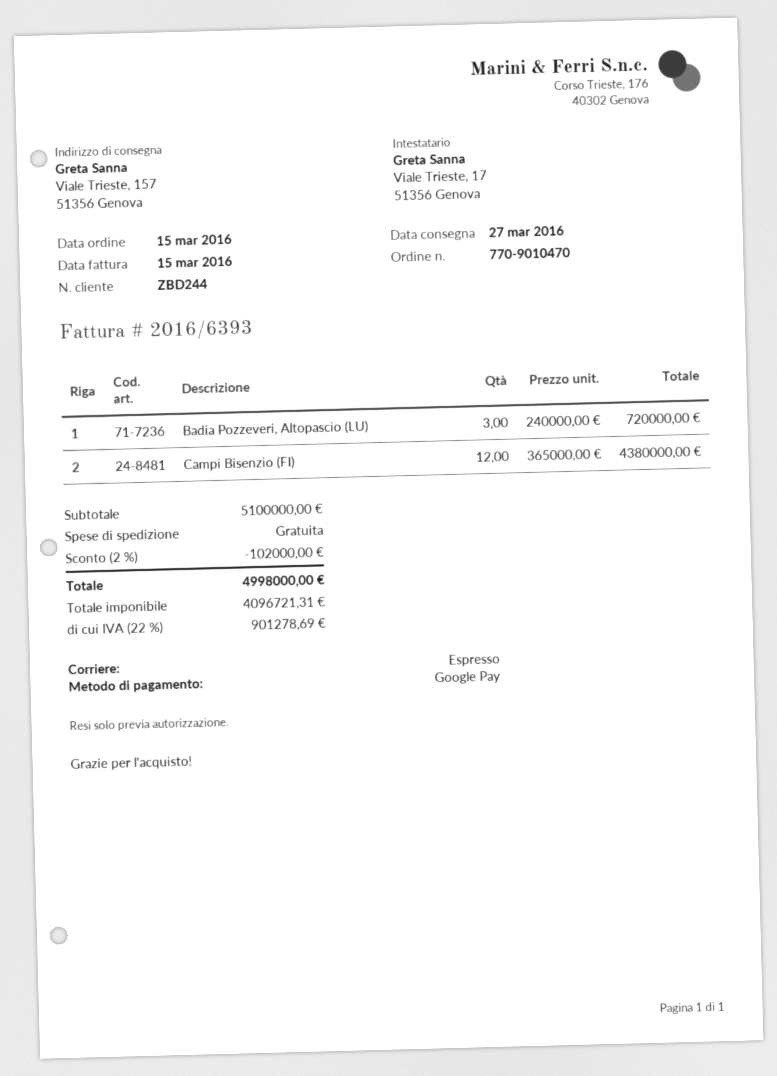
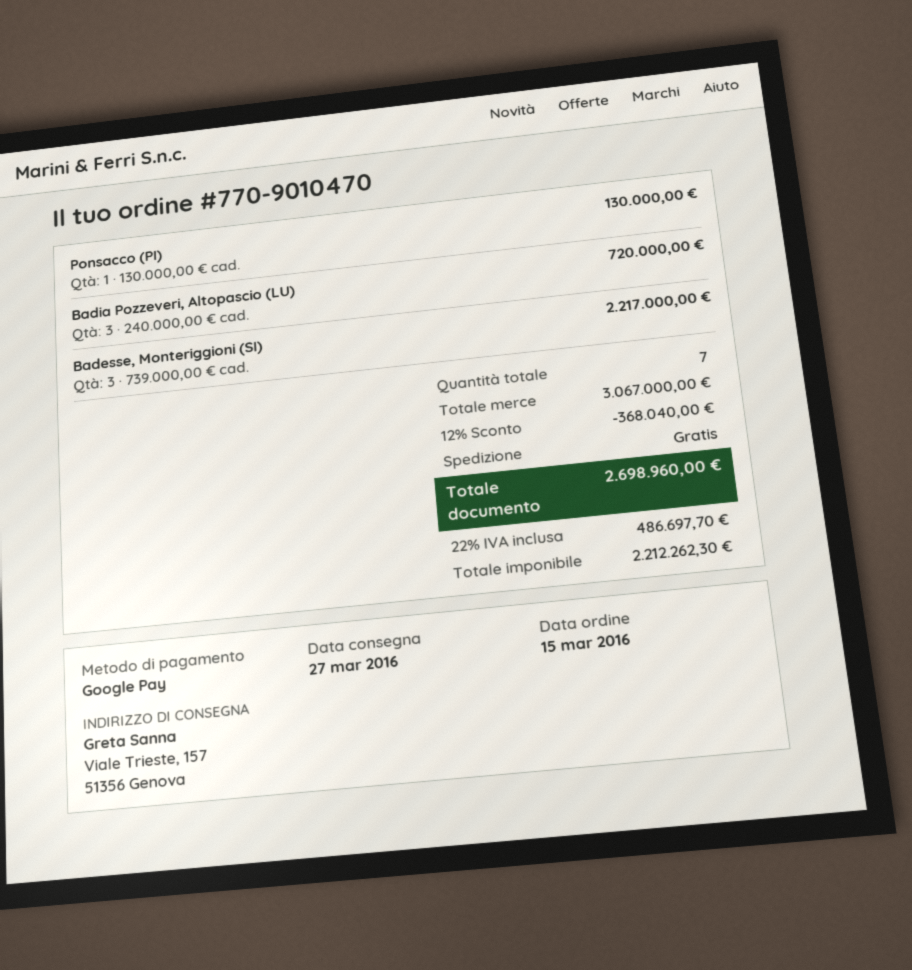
Campi Bisenzio (FI): 12 x 365000.00 = 4380000.00 -> none
Ponsacco (PI): none -> 1 x 130000.00 = 130000.00
Badesse, Monteriggioni (SI): none -> 3 x 739000.00 = 2217000.00
subtotal: 5100000.00 -> 3067000.00
discount: 2% = 102000.00 -> 12% = 368040.00
net: 4096721.31 -> 2212262.30
tax: 22% = 901278.69 -> 22% = 486697.70
total: 4998000.00 -> 2698960.00

